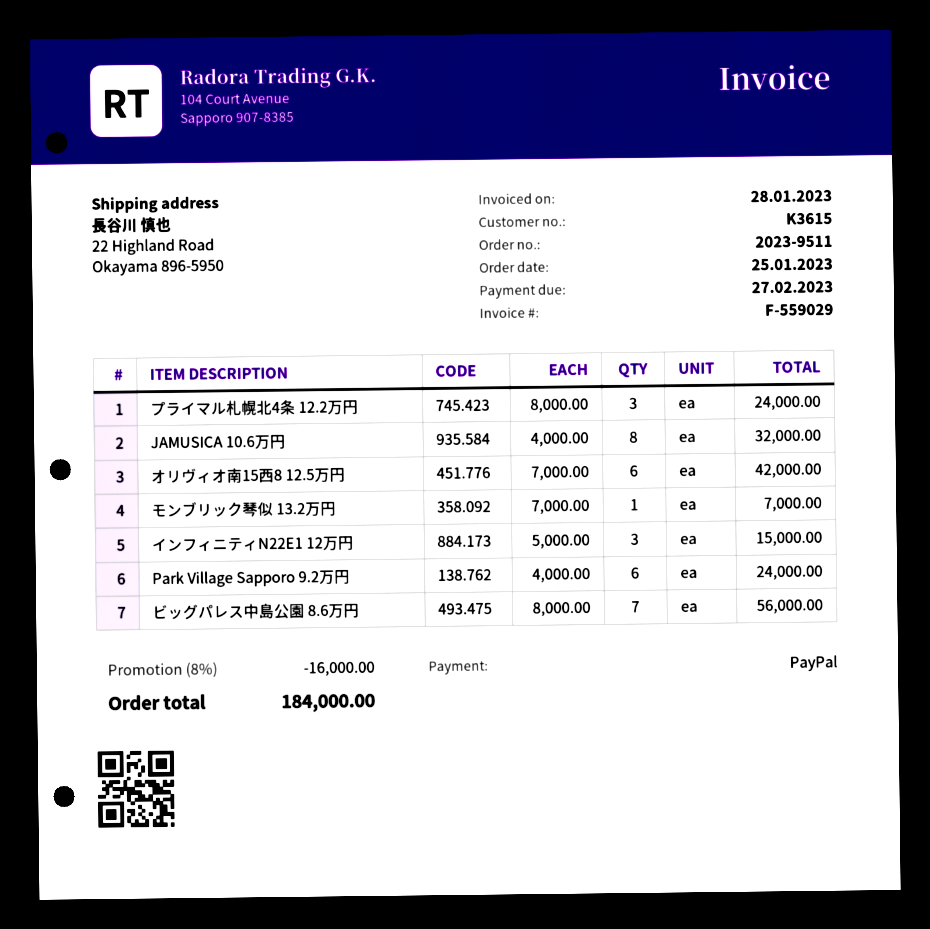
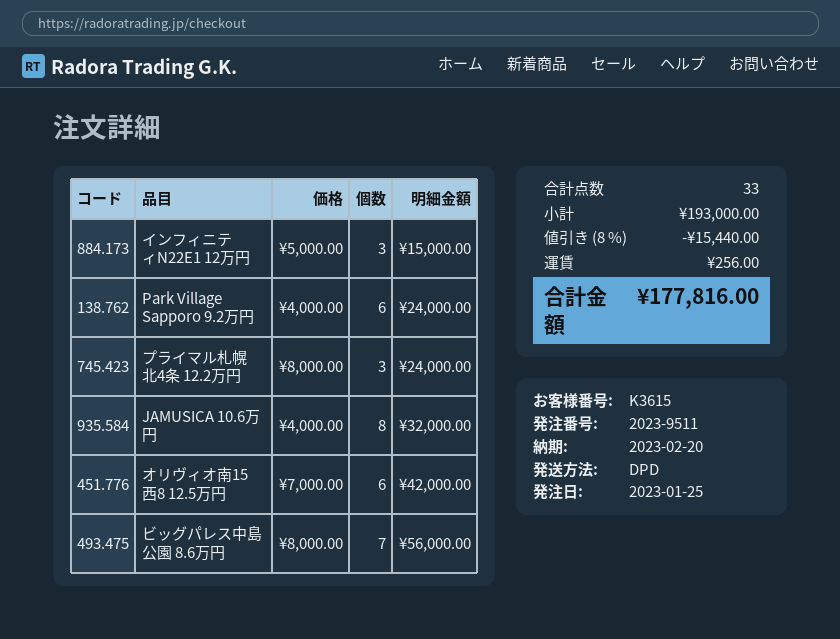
モンブリック琴似 13.2万円: 1 x 7000.00 = 7000.00 -> none
discount: 8% = 16000.00 -> 8% = 15440.00
shipping: none -> 256.00
total: 184000.00 -> 177816.00

